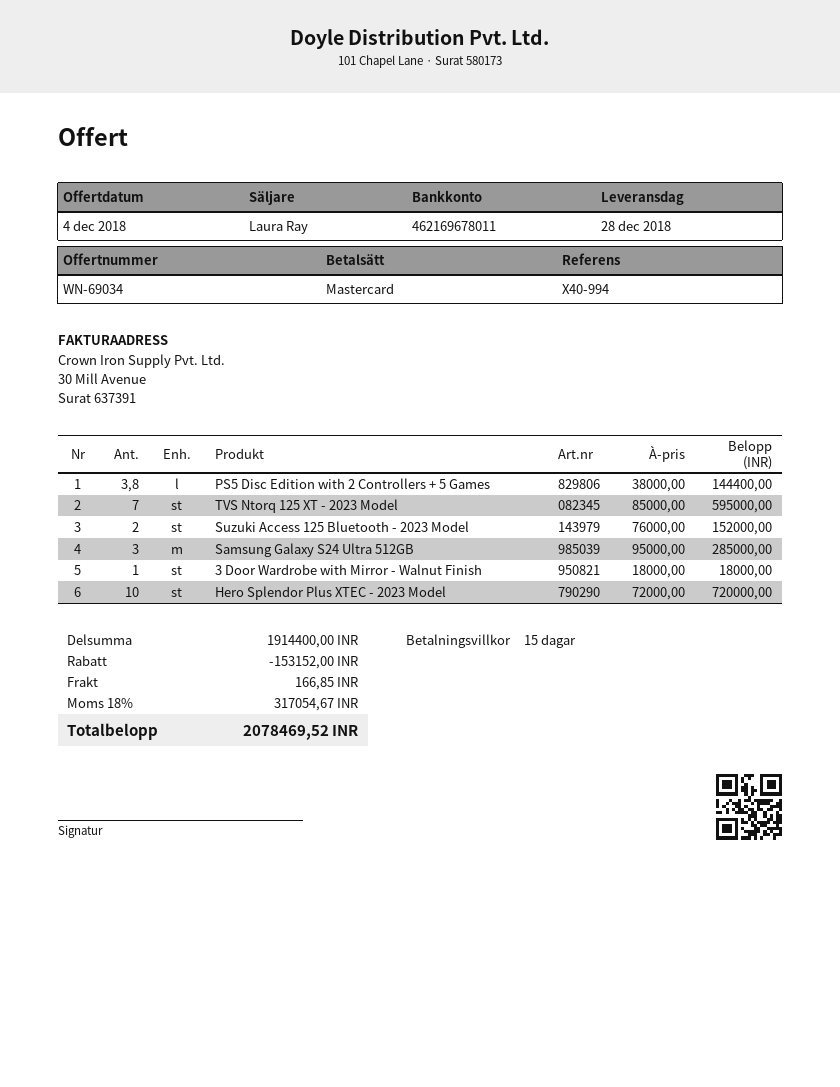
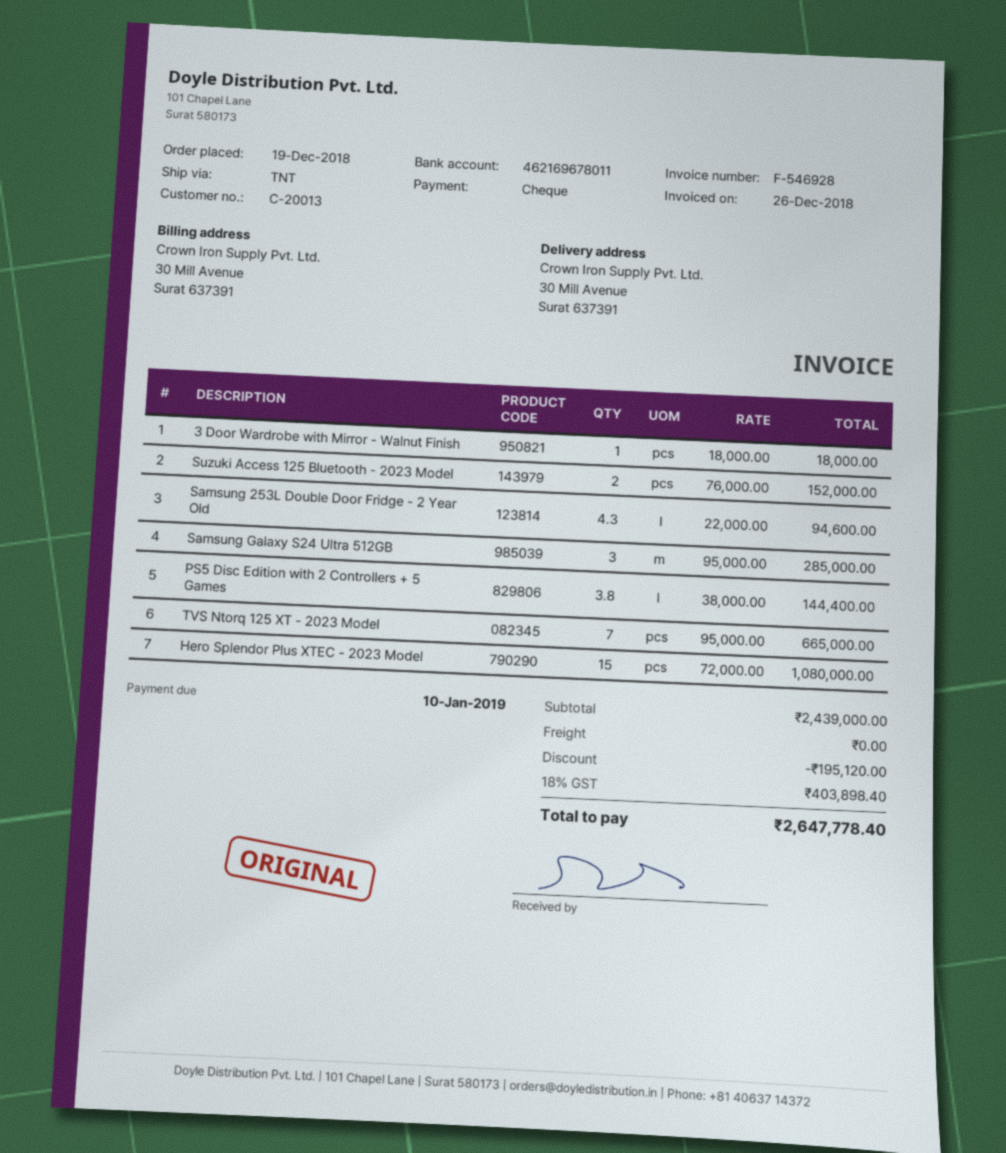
payment method: Mastercard -> cheque
TVS Ntorq 125 XT - 2023 Model: 7 x 85000.00 = 595000.00 -> 7 x 95000.00 = 665000.00
Hero Splendor Plus XTEC - 2023 Model: 10 x 72000.00 = 720000.00 -> 15 x 72000.00 = 1080000.00
Samsung 253L Double Door Fridge - 2 Year Old: none -> 4.3 x 22000.00 = 94600.00
subtotal: 1914400.00 -> 2439000.00
discount: 153152.00 -> 195120.00
shipping: 166.85 -> 0.00
tax: 18% = 317054.67 -> 18% = 403898.40
total: 2078469.52 -> 2647778.40

